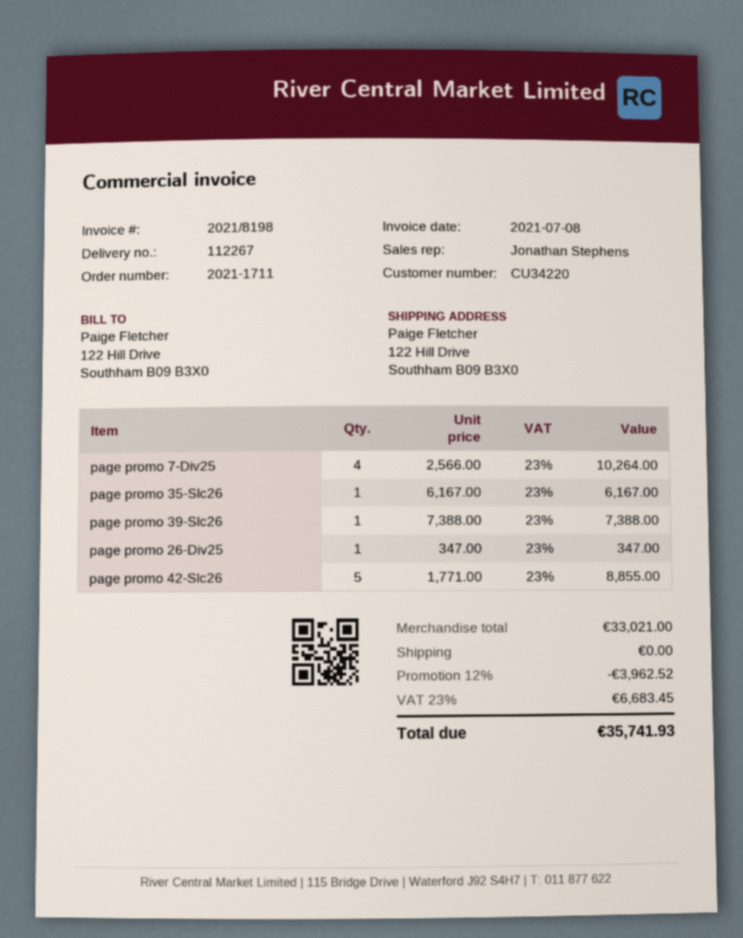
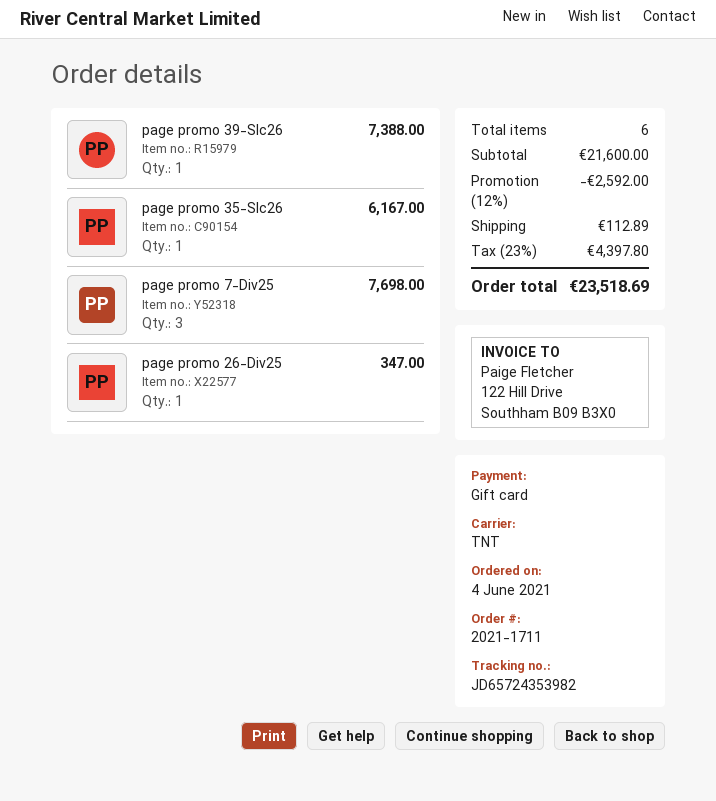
page promo 7-Div25: 4 for 10264.00 -> 3 for 7698.00
page promo 42-Slc26: 5 for 8855.00 -> none
subtotal: 33021.00 -> 21600.00
discount: 12% = 3962.52 -> 12% = 2592.00
shipping: 0.00 -> 112.89
tax: 23% = 6683.45 -> 23% = 4397.80
total: 35741.93 -> 23518.69

